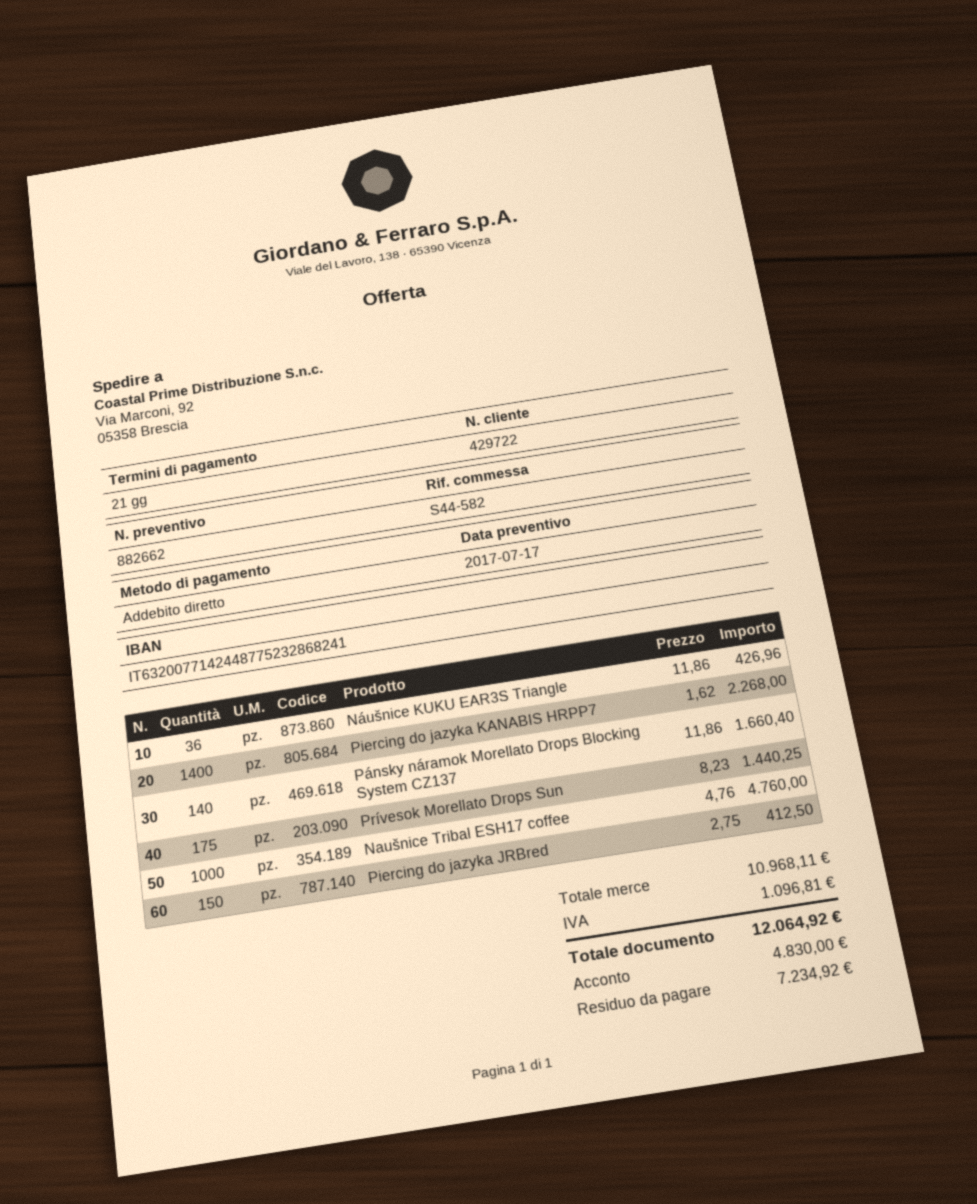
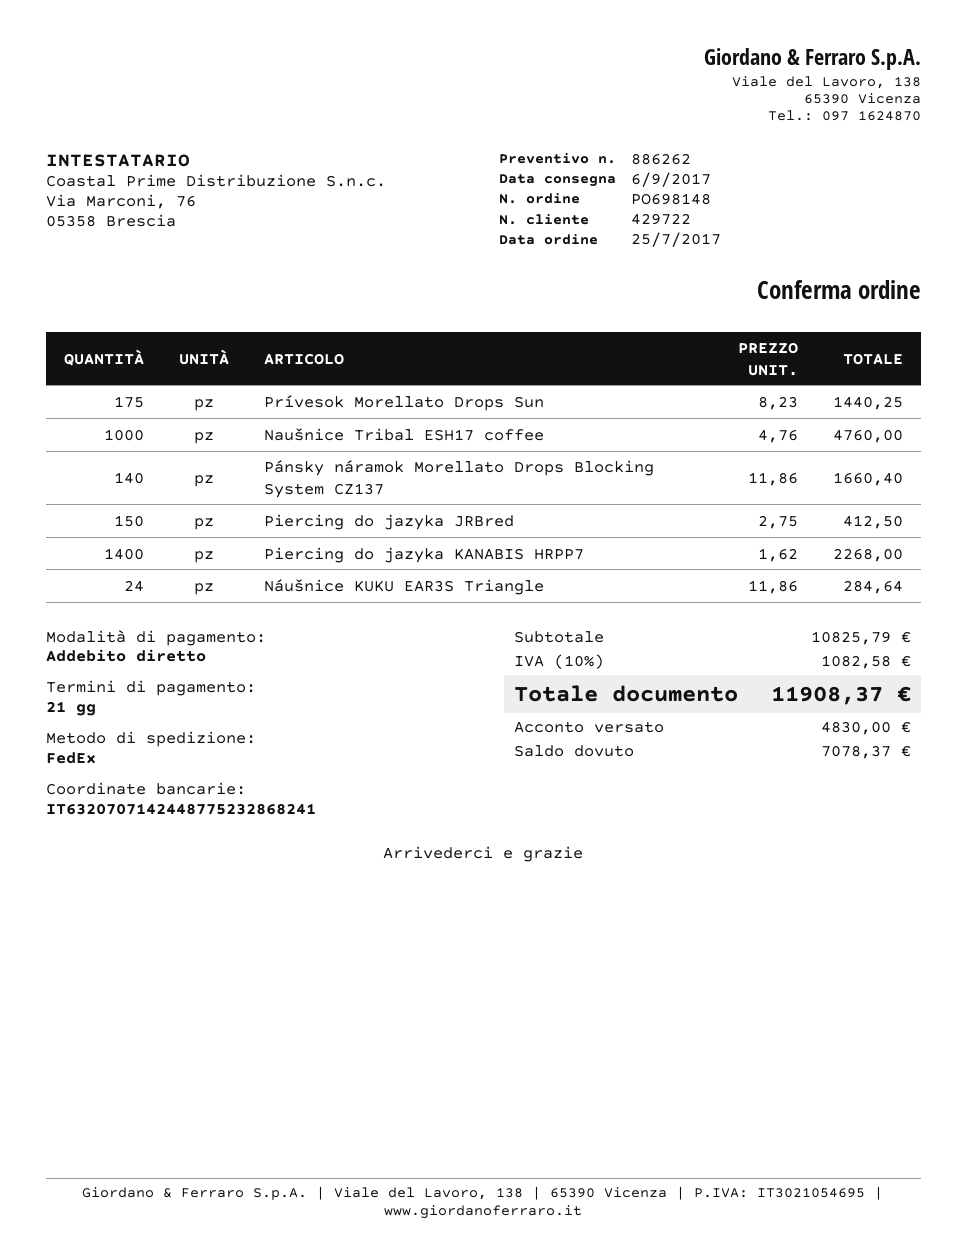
quote number: 882662 -> 886262
bank account: IT6320077142448775232868241 -> IT6320707142448775232868241
Náušnice KUKU EAR3S Triangle: 36 x 11.86 = 426.96 -> 24 x 11.86 = 284.64
subtotal: 10968.11 -> 10825.79
tax: 1096.81 -> 1082.58
total: 12064.92 -> 11908.37
balance: 7234.92 -> 7078.37

